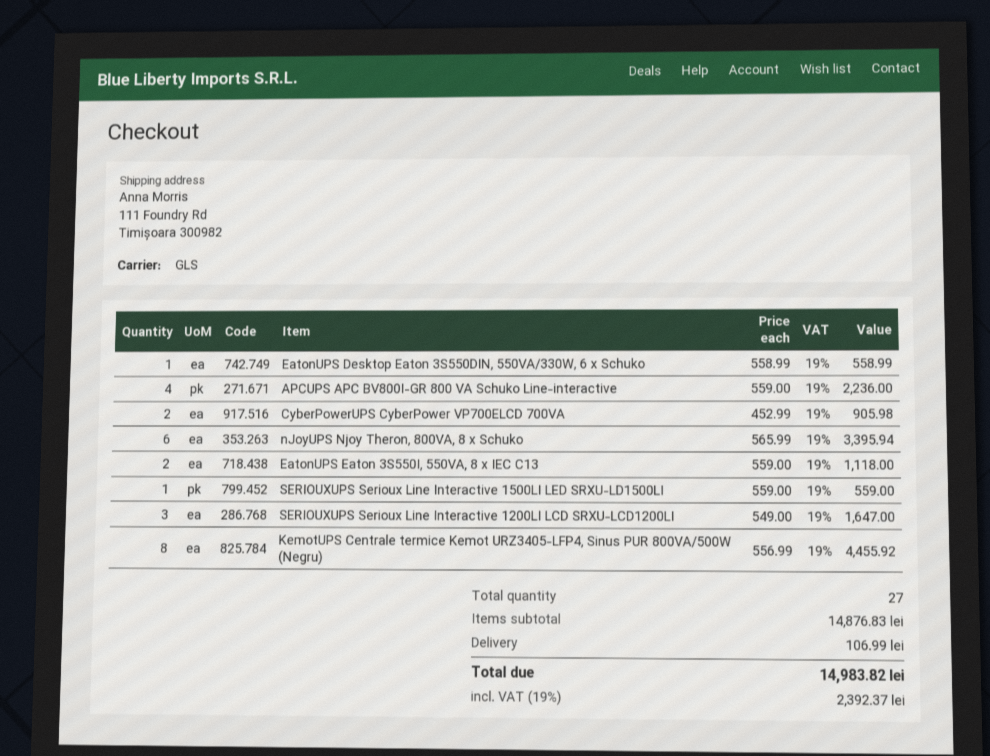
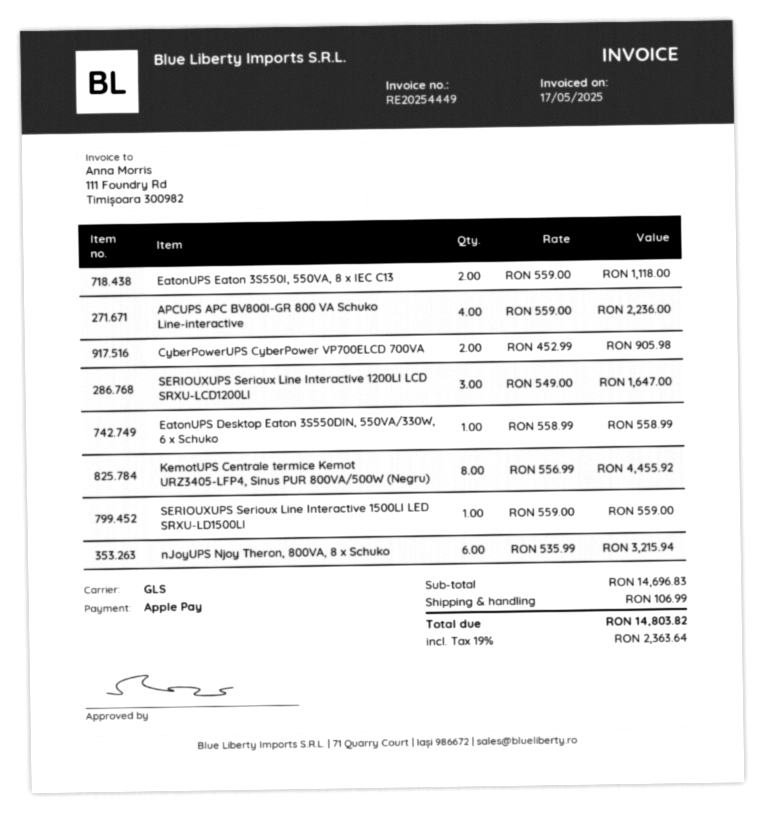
nJoyUPS Njoy Theron, 800VA, 8 x Schuko: 6 x 565.99 = 3395.94 -> 6 x 535.99 = 3215.94
subtotal: 14876.83 -> 14696.83
tax: 19% = 2392.37 -> 19% = 2363.64
total: 14983.82 -> 14803.82

